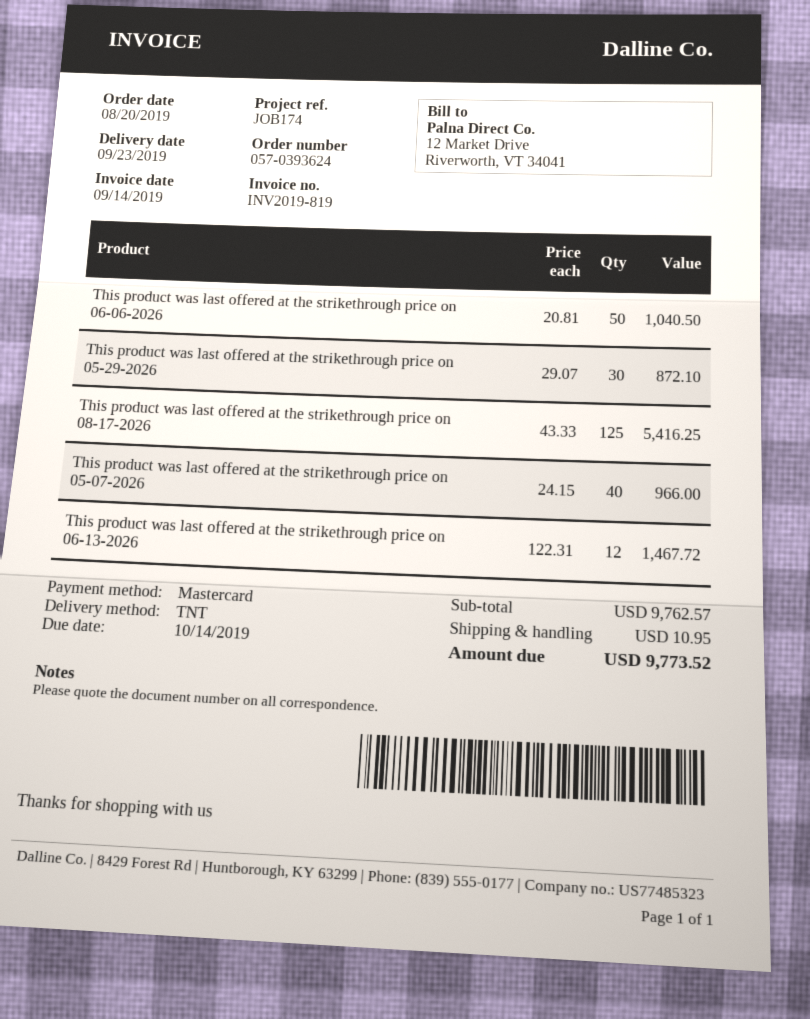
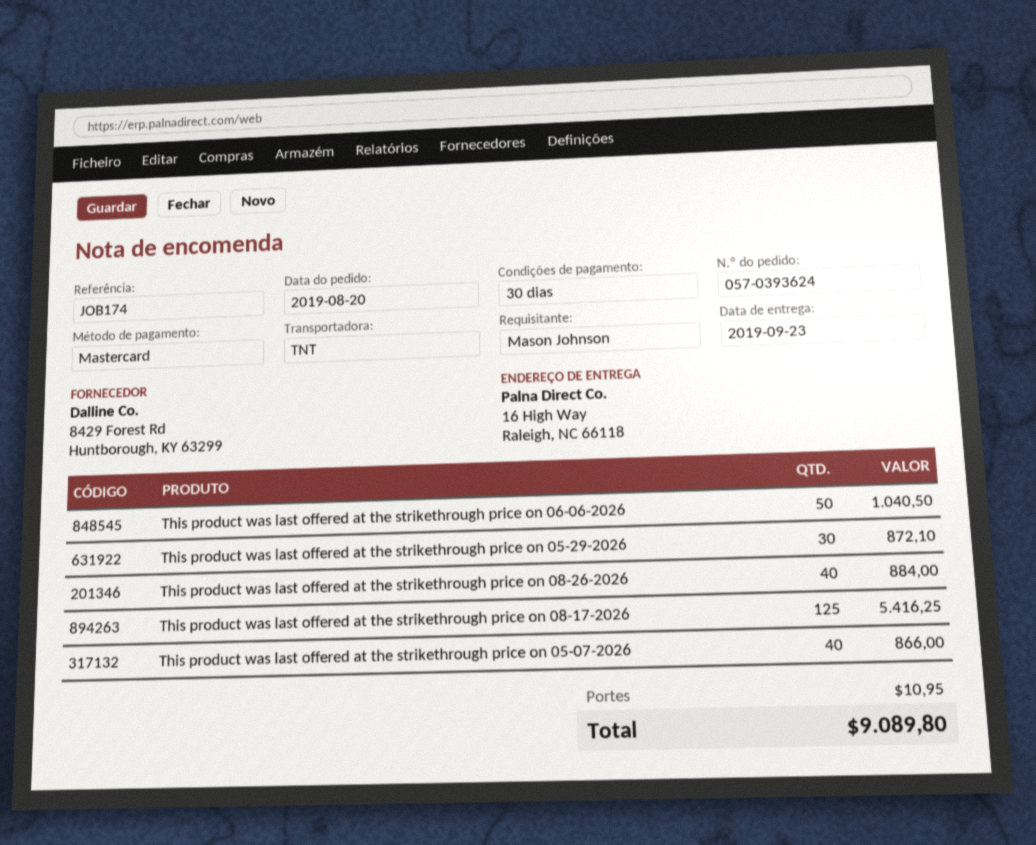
This product was last offered at the strikethrough price on 05-07-2026: 40 for 966.00 -> 40 for 866.00
This product was last offered at the strikethrough price on 06-13-2026: 12 for 1467.72 -> none
This product was last offered at the strikethrough price on 08-26-2026: none -> 40 for 884.00
total: 9773.52 -> 9089.80

